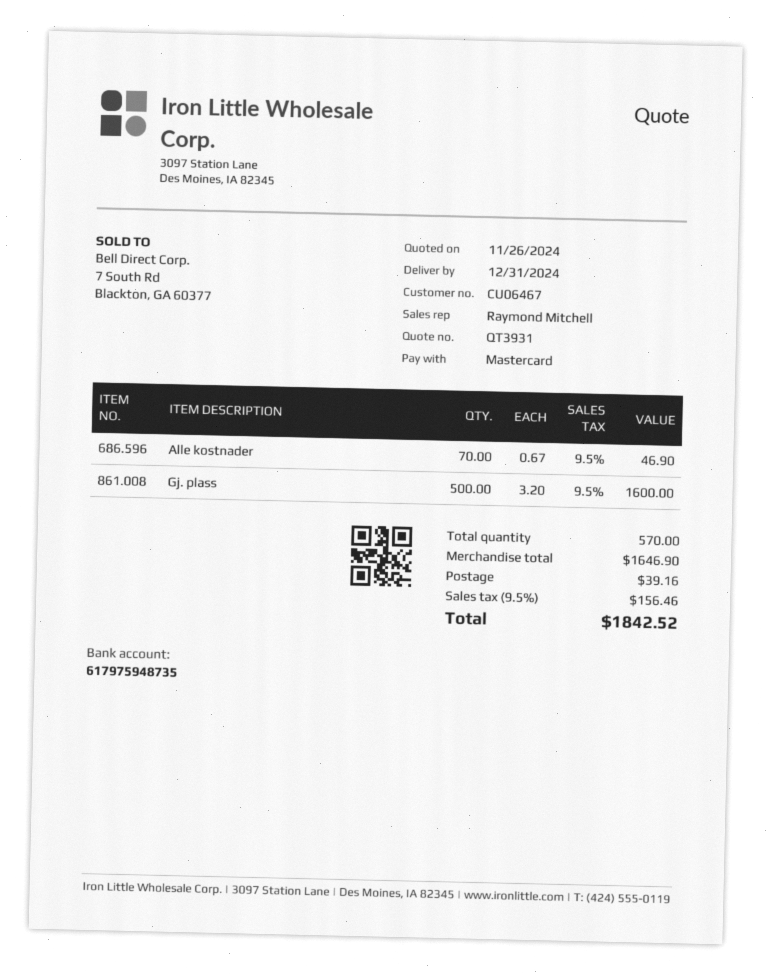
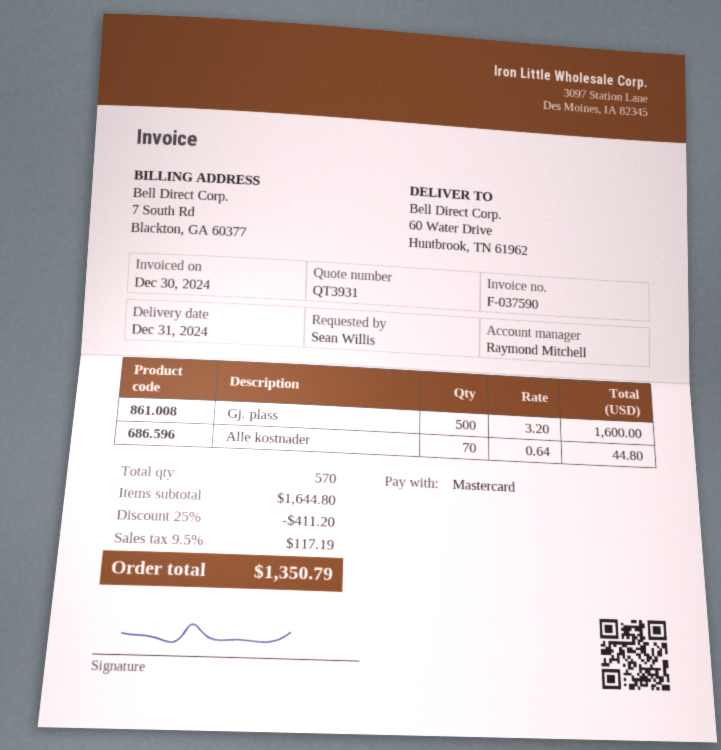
Alle kostnader: 70 x 0.67 = 46.90 -> 70 x 0.64 = 44.80
subtotal: 1646.90 -> 1644.80
discount: none -> 25% = 411.20
shipping: 39.16 -> none
tax: 9.5% = 156.46 -> 9.5% = 117.19
total: 1842.52 -> 1350.79

